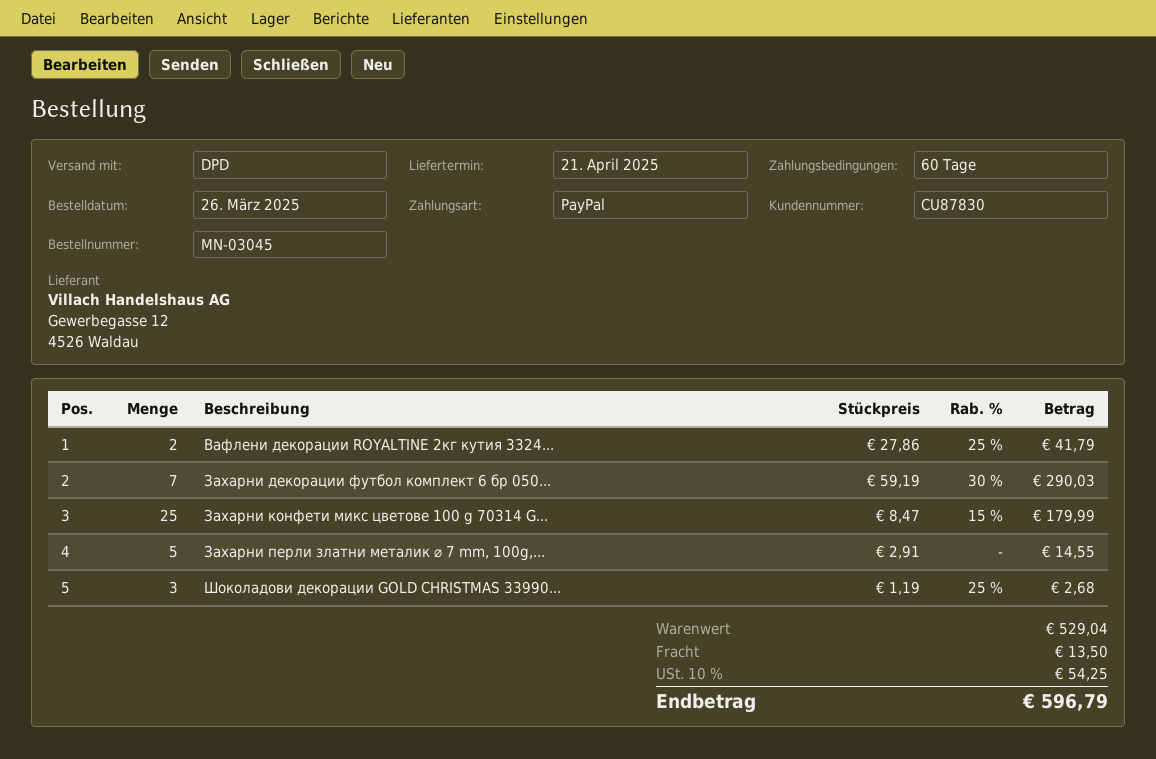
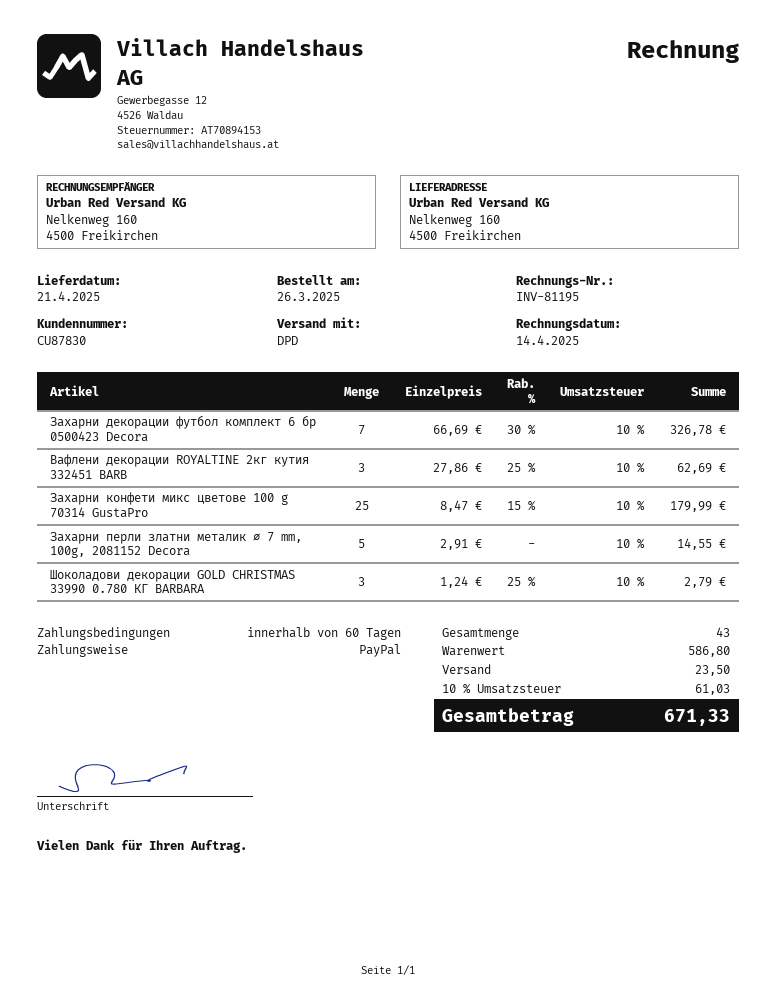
Вафлени декорации ROYALTINE 2кг кутия 3324...: 2 x 27.86 - 25% = 41.79 -> 3 x 27.86 - 25% = 62.69
Захарни декорации футбол комплект 6 бр 050...: 7 x 59.19 - 30% = 290.03 -> 7 x 66.69 - 30% = 326.78
Шоколадови декорации GOLD CHRISTMAS 33990...: 3 x 1.19 - 25% = 2.68 -> 3 x 1.24 - 25% = 2.79
subtotal: 529.04 -> 586.80
shipping: 13.50 -> 23.50
tax: 10% = 54.25 -> 10% = 61.03
total: 596.79 -> 671.33

